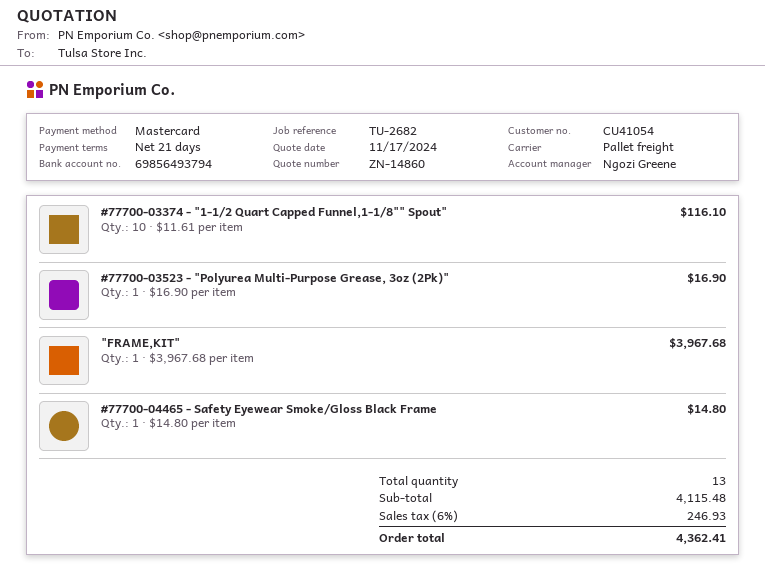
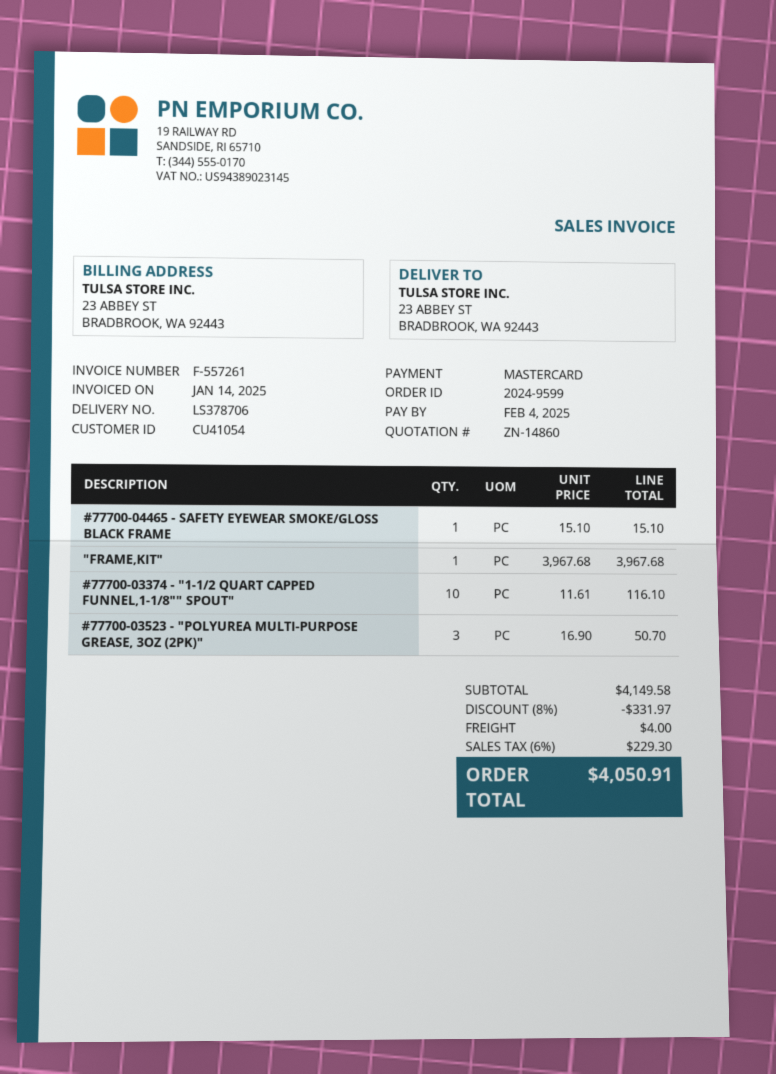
#77700-03523 - "Polyurea Multi-Purpose Grease, 3oz (2Pk)": 1 x 16.90 = 16.90 -> 3 x 16.90 = 50.70
#77700-04465 - Safety Eyewear Smoke/Gloss Black Frame: 1 x 14.80 = 14.80 -> 1 x 15.10 = 15.10
subtotal: 4115.48 -> 4149.58
discount: none -> 8% = 331.97
shipping: none -> 4.00
tax: 6% = 246.93 -> 6% = 229.30
total: 4362.41 -> 4050.91

